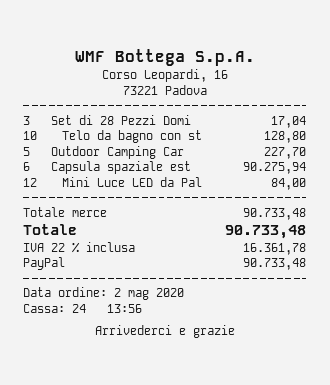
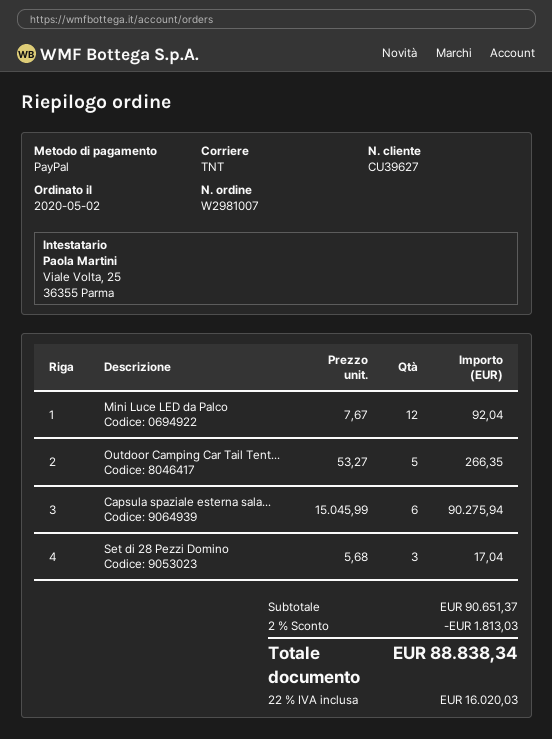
Telo da bagno con st: 10 for 128.80 -> none
Outdoor Camping Car: 5 for 227.70 -> 5 for 266.35
Mini Luce LED da Pal: 12 for 84.00 -> 12 for 92.04
subtotal: 90733.48 -> 90651.37
discount: none -> 2% = 1813.03
tax: 22% = 16361.78 -> 22% = 16020.03
total: 90733.48 -> 88838.34

